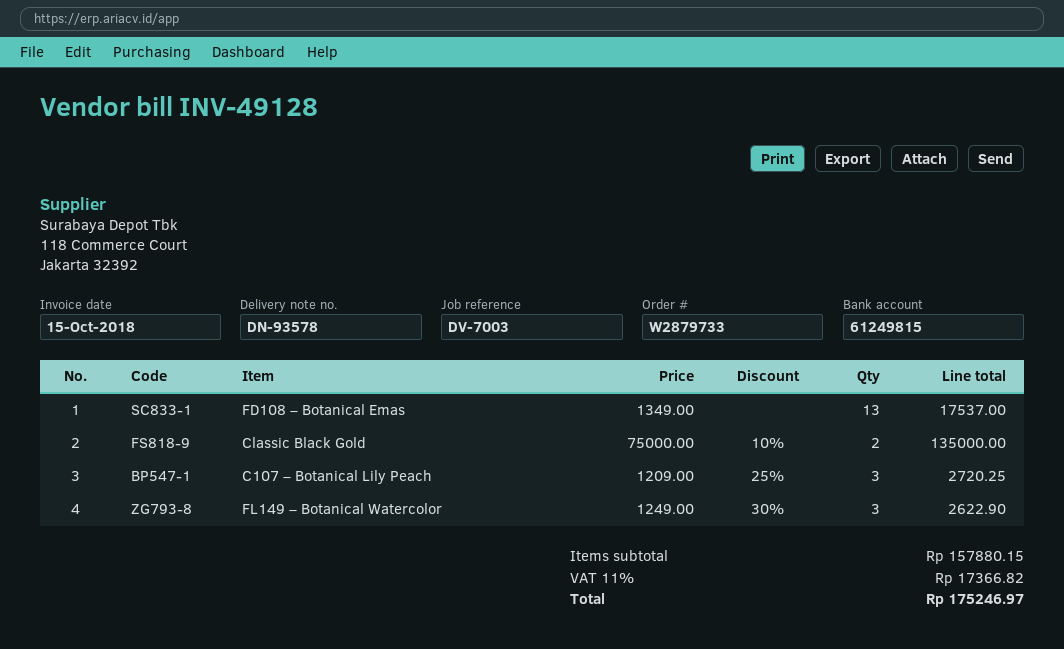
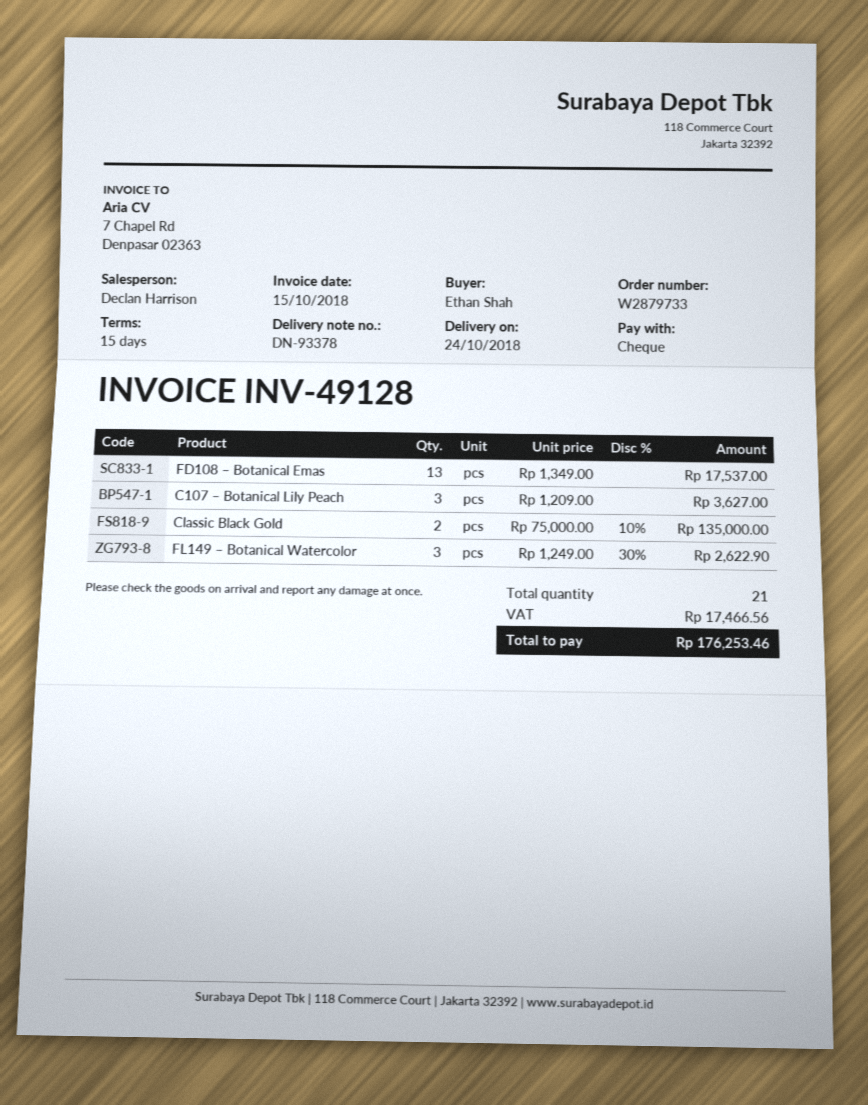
delivery note number: DN-93578 -> DN-93378
C107 – Botanical Lily Peach: 3 x 1209.00 - 25% = 2720.25 -> 3 x 1209.00 = 3627.00
tax: 17366.82 -> 17466.56
total: 175246.97 -> 176253.46

